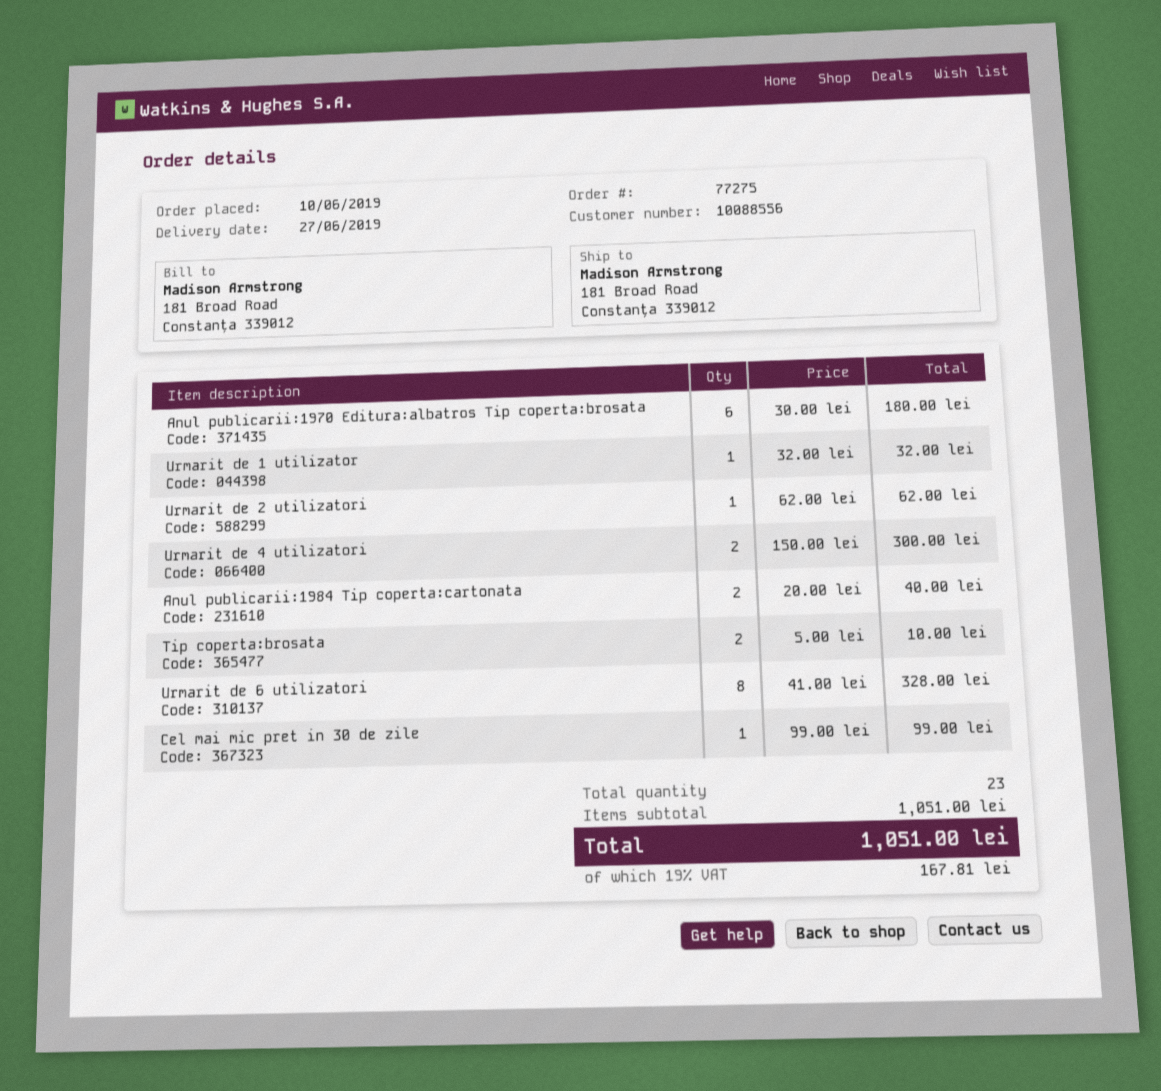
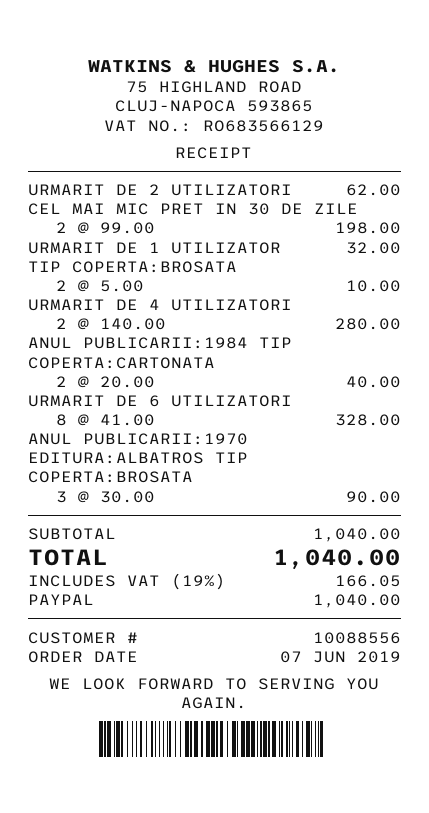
order date: 2019-06-10 -> 2019-06-07
Anul publicarii:1970 Editura:albatros Tip coperta:brosata: 6 x 30.00 = 180.00 -> 3 x 30.00 = 90.00
Urmarit de 4 utilizatori: 2 x 150.00 = 300.00 -> 2 x 140.00 = 280.00
Cel mai mic pret in 30 de zile: 1 x 99.00 = 99.00 -> 2 x 99.00 = 198.00
subtotal: 1051.00 -> 1040.00
tax: 19% = 167.81 -> 19% = 166.05
total: 1051.00 -> 1040.00

